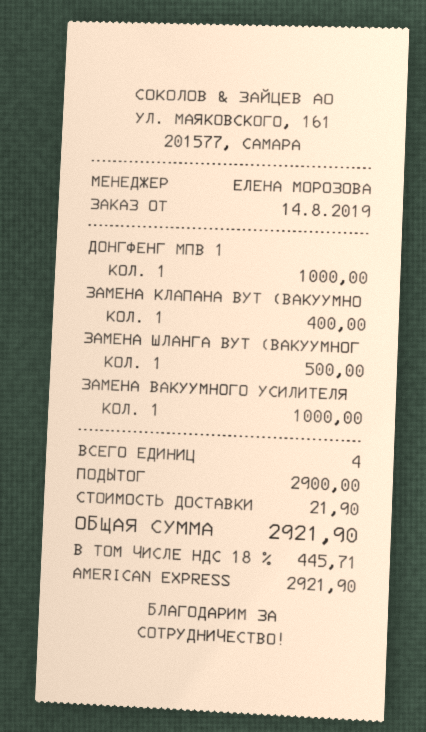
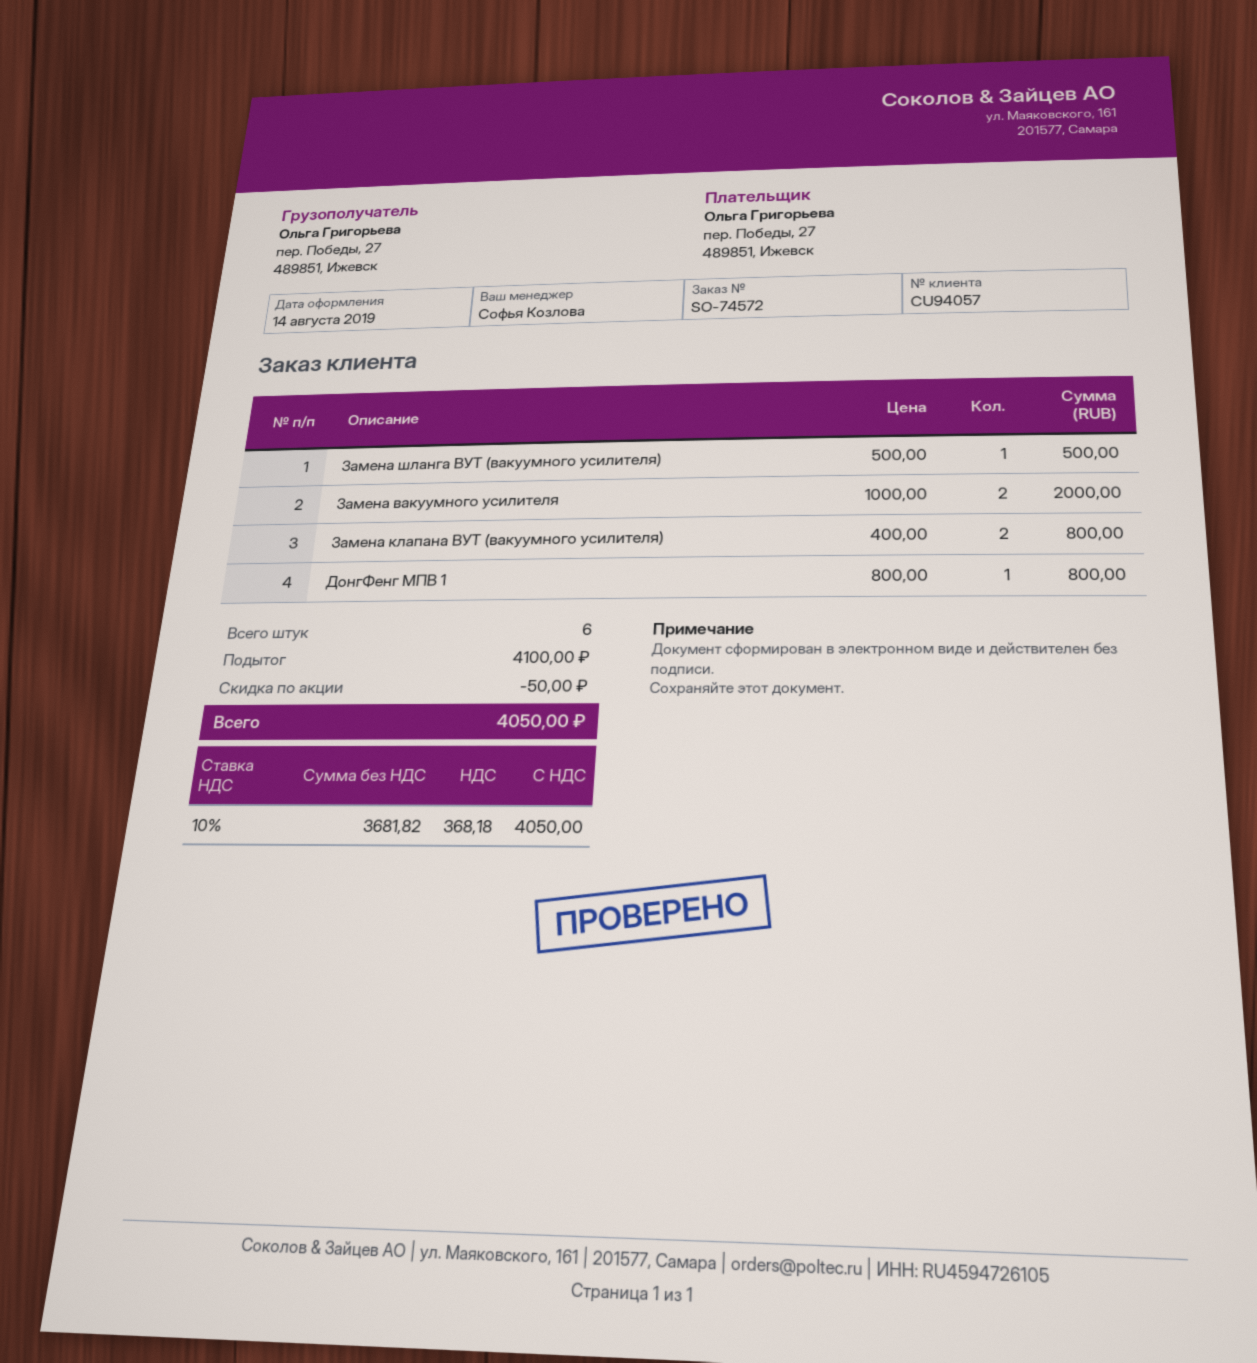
sales rep: ЕЛЕНА МОРОЗОВА -> Софья Козлова
ДОНГФЕНГ МПВ 1: 1 for 1000.00 -> 1 for 800.00
ЗАМЕНА КЛАПАНА ВУТ (ВАКУУМНО: 1 for 400.00 -> 2 for 800.00
ЗАМЕНА ВАКУУМНОГО УСИЛИТЕЛЯ: 1 for 1000.00 -> 2 for 2000.00
total quantity: 4 -> 6
subtotal: 2900.00 -> 4100.00
discount: none -> 50.00
shipping: 21.90 -> none
tax: 18% = 445.71 -> 10% = 368.18
total: 2921.90 -> 4050.00

